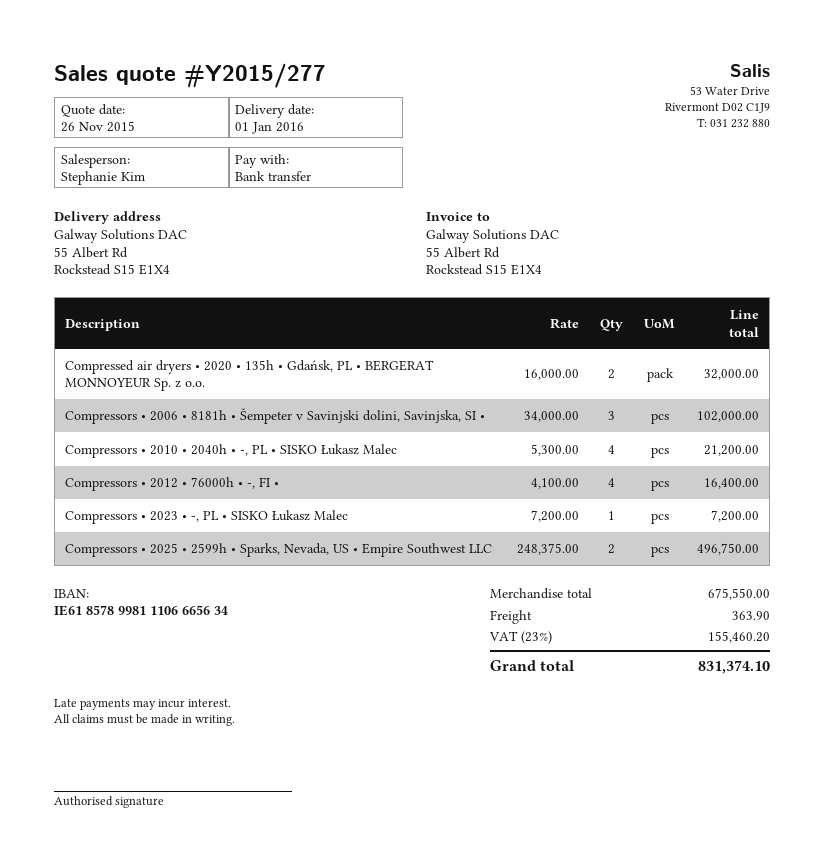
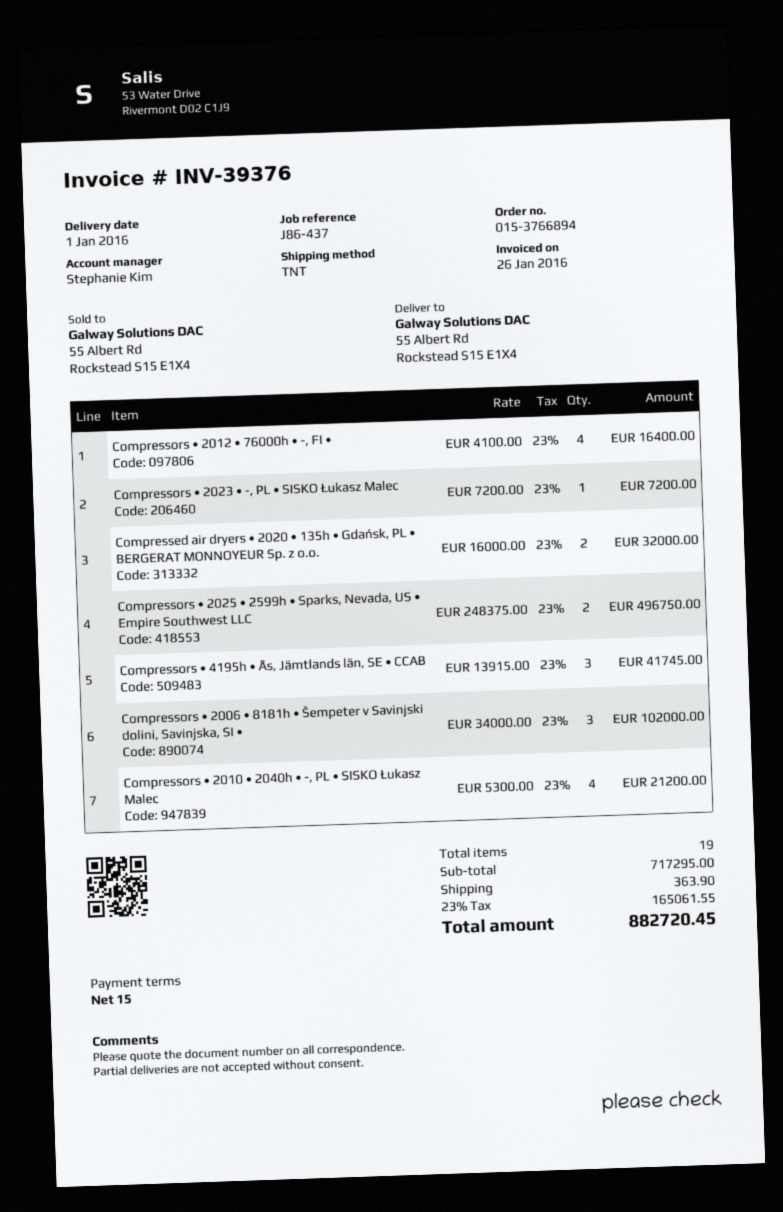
Compressors • 4195h • Ås, Jämtlands län, SE • CCAB: none -> 3 x 13915.00 = 41745.00
subtotal: 675550.00 -> 717295.00
tax: 23% = 155460.20 -> 23% = 165061.55
total: 831374.10 -> 882720.45

